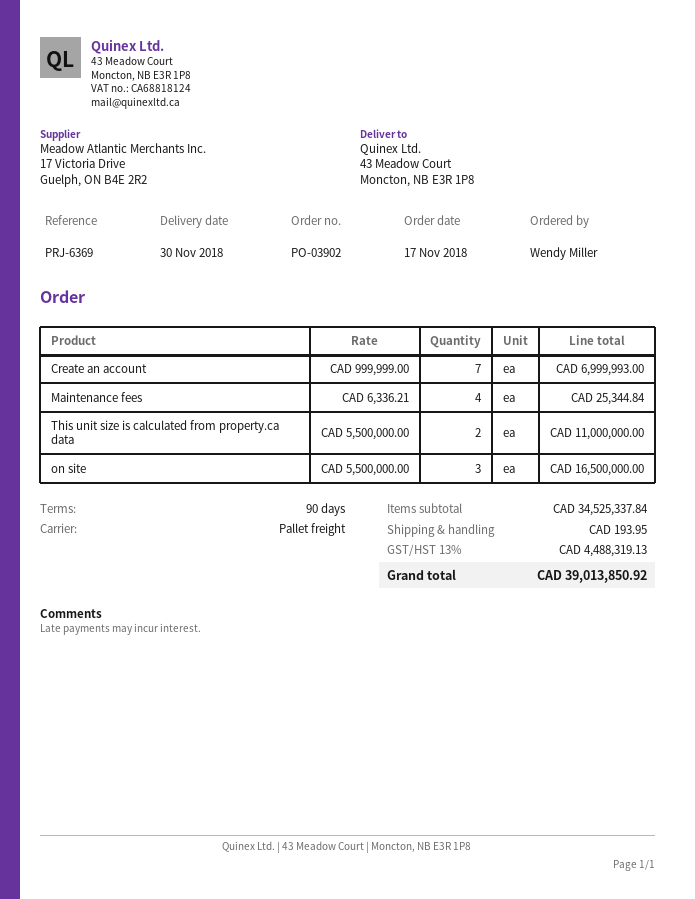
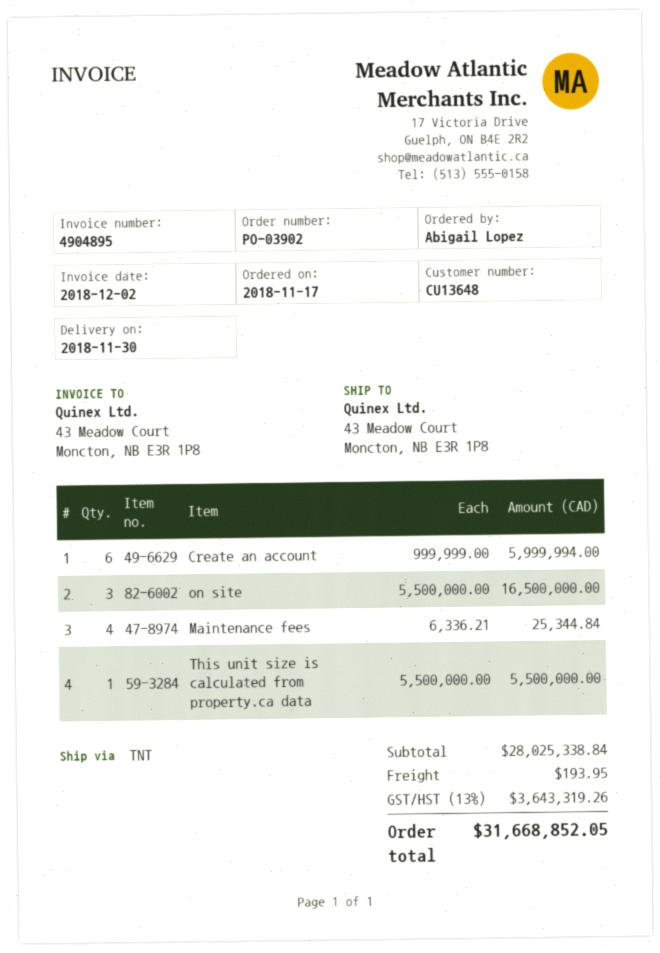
ordered by: Wendy Miller -> Abigail Lopez
shipping method: pallet freight -> TNT
Create an account: 7 x 999999.00 = 6999993.00 -> 6 x 999999.00 = 5999994.00
This unit size is calculated from property.ca data: 2 x 5500000.00 = 11000000.00 -> 1 x 5500000.00 = 5500000.00
subtotal: 34525337.84 -> 28025338.84
tax: 13% = 4488319.13 -> 13% = 3643319.26
total: 39013850.92 -> 31668852.05

